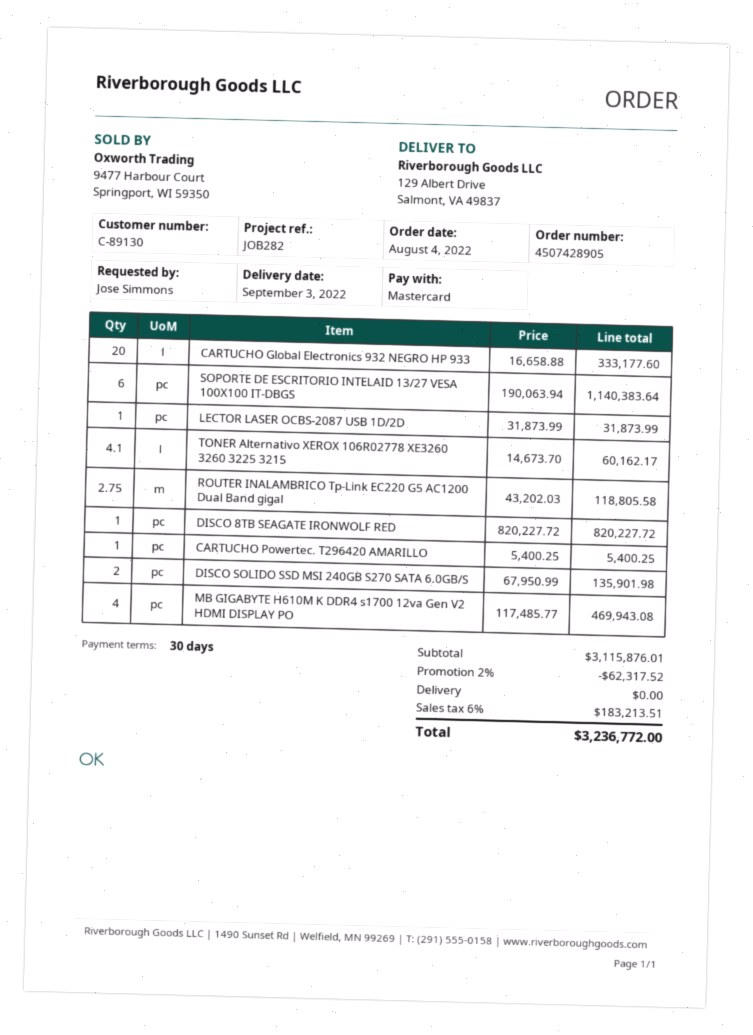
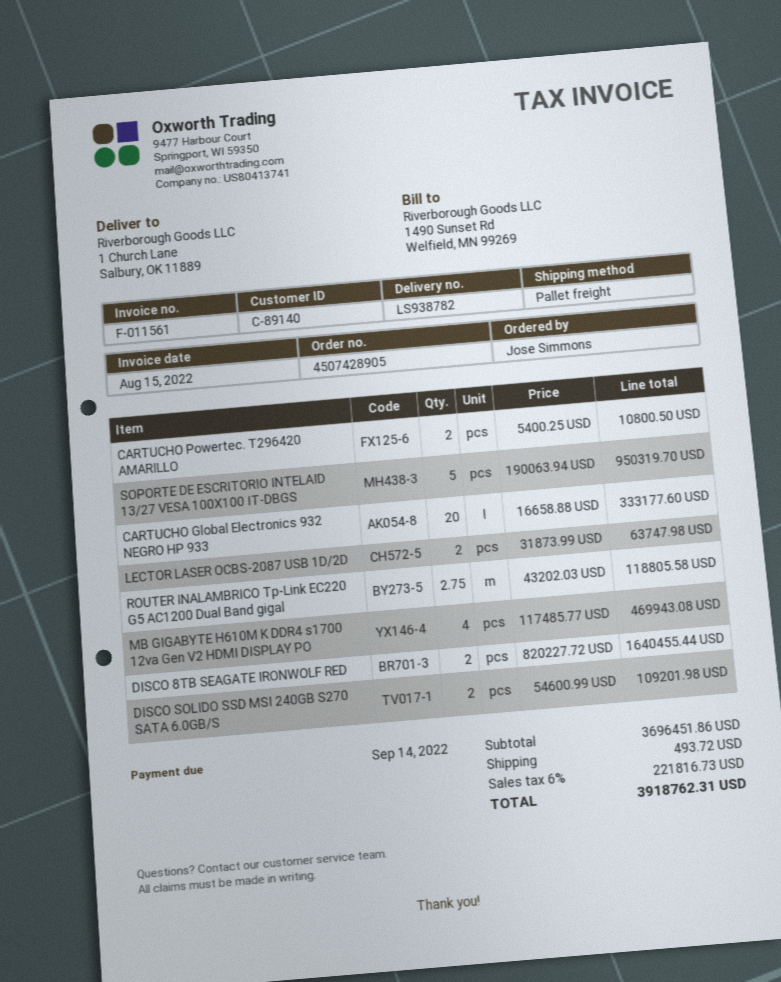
customer number: C-89130 -> C-89140
ship to: 129 Albert Drive, Salmont, VA 49837 -> 1 Church Lane, Salbury, OK 11889
SOPORTE DE ESCRITORIO INTELAID 13/27 VESA 100X100 IT-DBGS: 6 x 190063.94 = 1140383.64 -> 5 x 190063.94 = 950319.70
LECTOR LASER OCBS-2087 USB 1D/2D: 1 x 31873.99 = 31873.99 -> 2 x 31873.99 = 63747.98
TONER Alternativo XEROX 106R02778 XE3260 3260 3225 3215: 4.1 x 14673.70 = 60162.17 -> none
DISCO 8TB SEAGATE IRONWOLF RED: 1 x 820227.72 = 820227.72 -> 2 x 820227.72 = 1640455.44
CARTUCHO Powertec. T296420 AMARILLO: 1 x 5400.25 = 5400.25 -> 2 x 5400.25 = 10800.50
DISCO SOLIDO SSD MSI 240GB S270 SATA 6.0GB/S: 2 x 67950.99 = 135901.98 -> 2 x 54600.99 = 109201.98
subtotal: 3115876.01 -> 3696451.86
discount: 2% = 62317.52 -> none
shipping: 0.00 -> 493.72
tax: 6% = 183213.51 -> 6% = 221816.73
total: 3236772.00 -> 3918762.31

